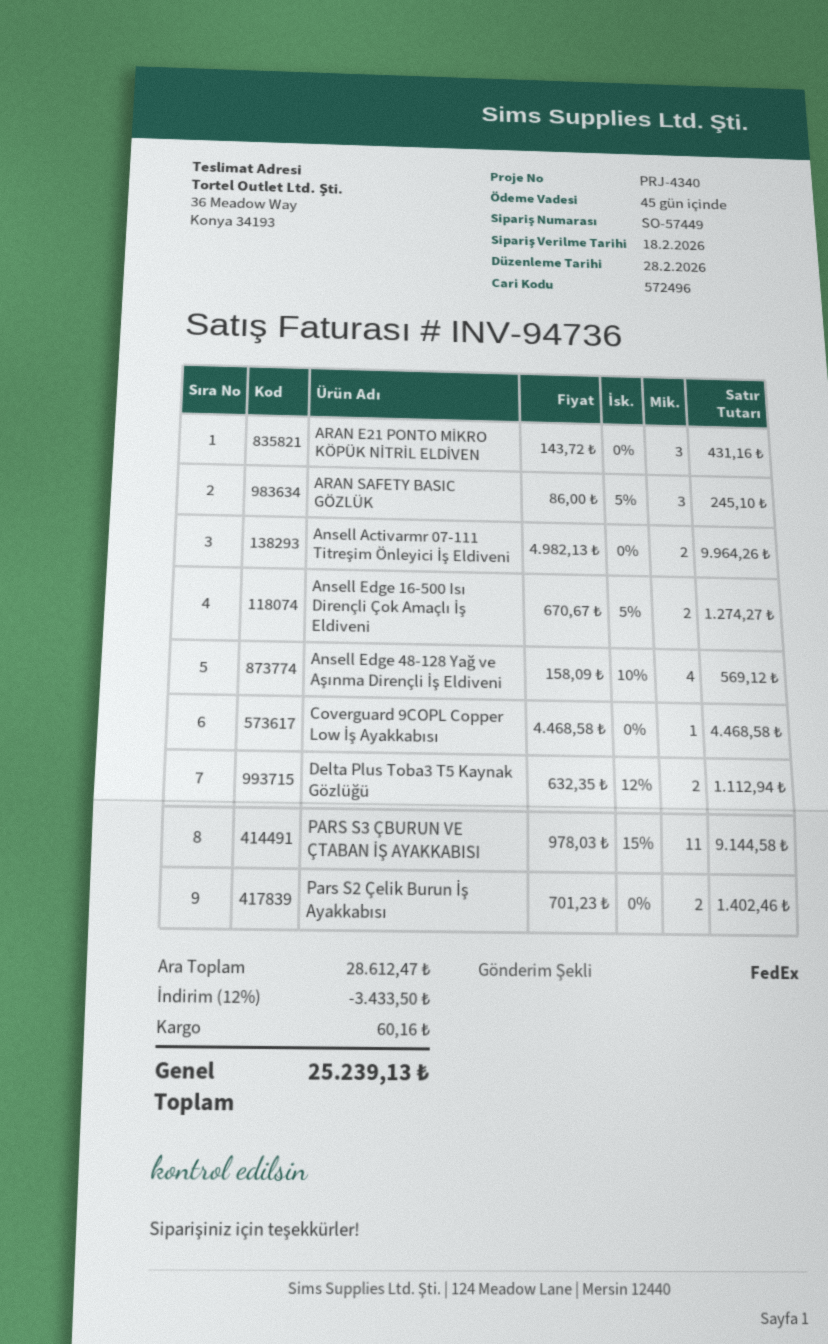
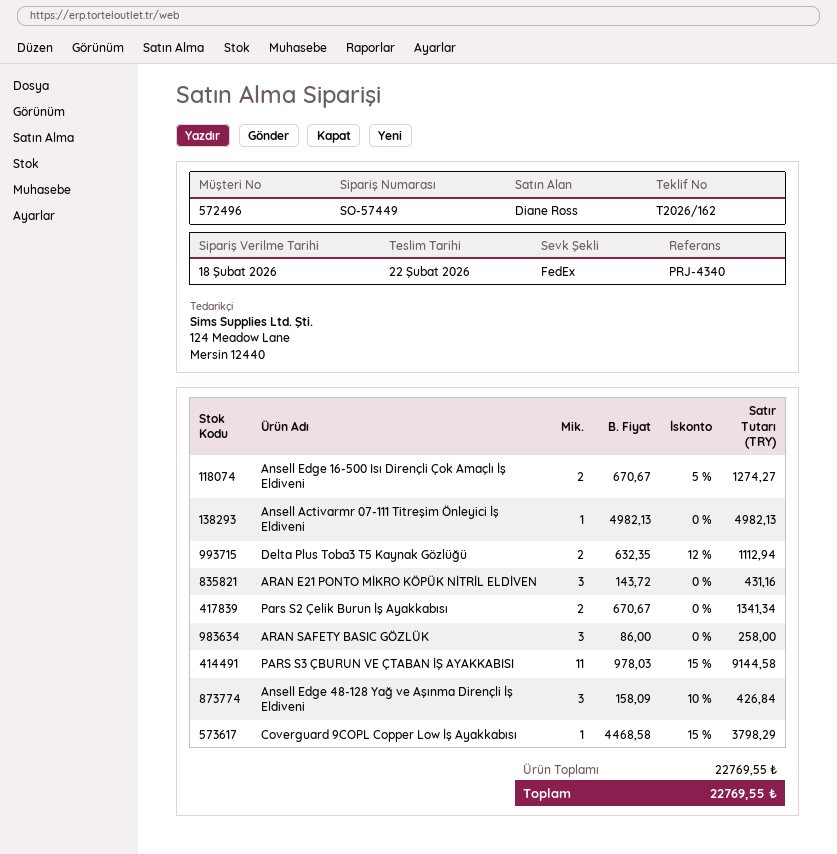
ARAN SAFETY BASIC GÖZLÜK: 3 x 86.00 - 5% = 245.10 -> 3 x 86.00 = 258.00
Ansell Activarmr 07-111 Titreşim Önleyici İş Eldiveni: 2 x 4982.13 = 9964.26 -> 1 x 4982.13 = 4982.13
Ansell Edge 48-128 Yağ ve Aşınma Dirençli İş Eldiveni: 4 x 158.09 - 10% = 569.12 -> 3 x 158.09 - 10% = 426.84
Coverguard 9COPL Copper Low İş Ayakkabısı: 1 x 4468.58 = 4468.58 -> 1 x 4468.58 - 15% = 3798.29
Pars S2 Çelik Burun İş Ayakkabısı: 2 x 701.23 = 1402.46 -> 2 x 670.67 = 1341.34
subtotal: 28612.47 -> 22769.55
discount: 12% = 3433.50 -> none
shipping: 60.16 -> none
total: 25239.13 -> 22769.55

